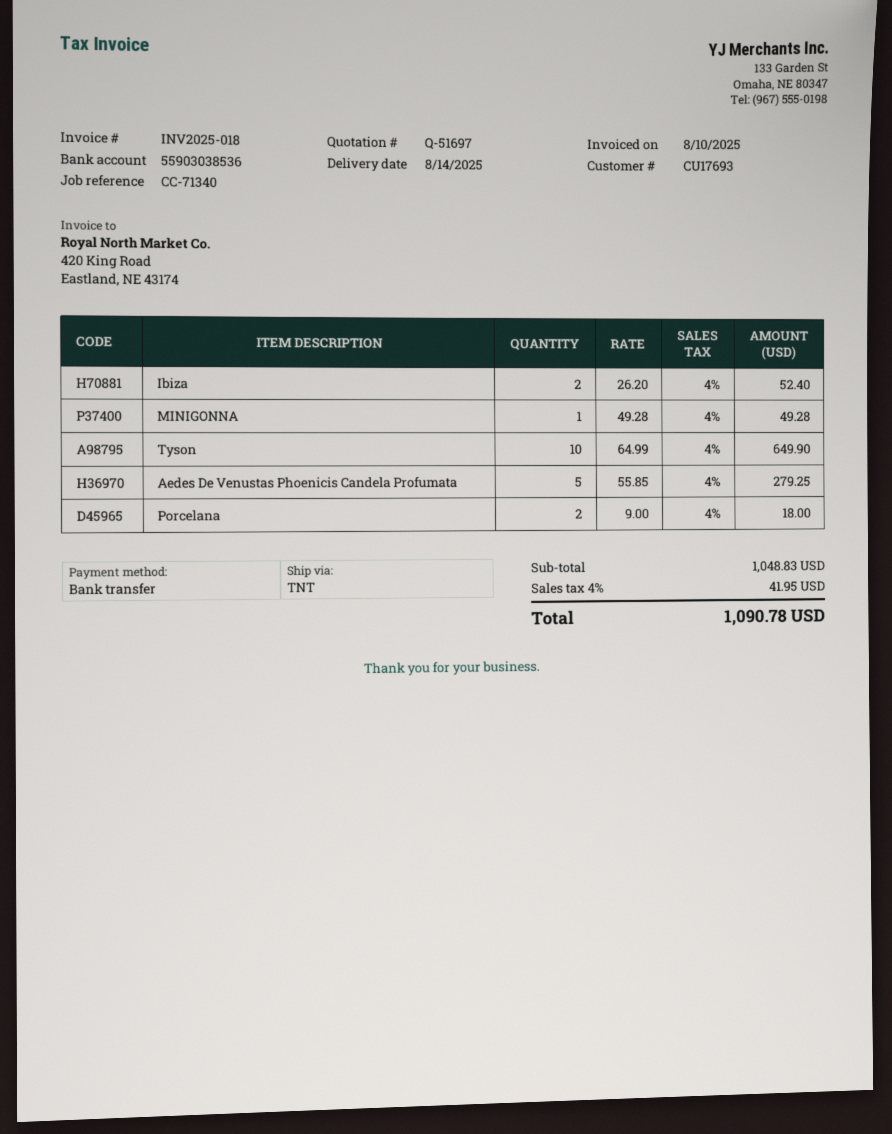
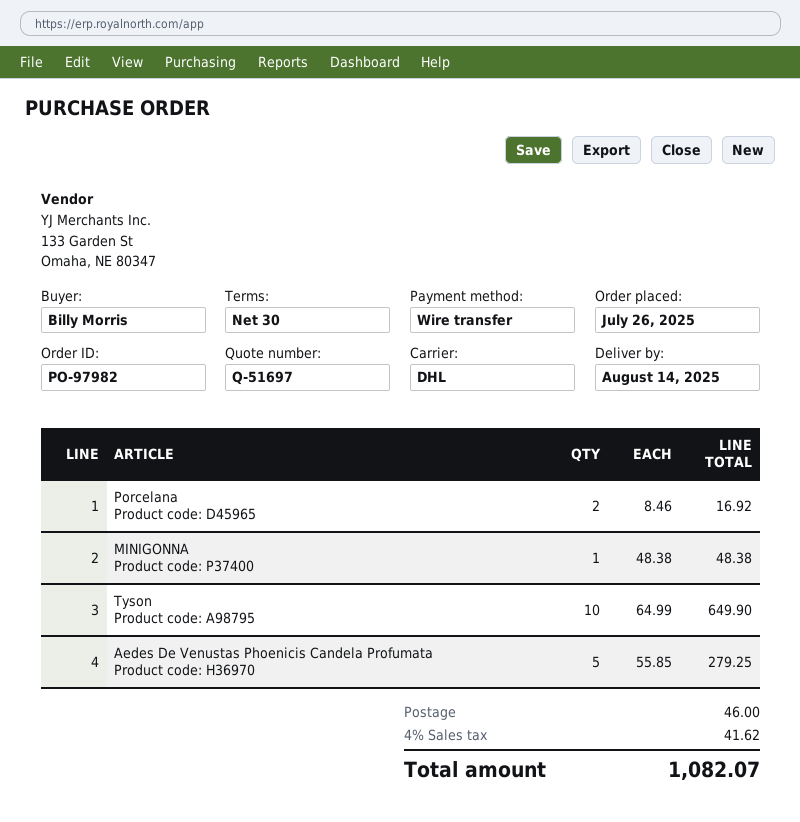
shipping method: TNT -> DHL
Ibiza: 2 x 26.20 = 52.40 -> none
MINIGONNA: 1 x 49.28 = 49.28 -> 1 x 48.38 = 48.38
Porcelana: 2 x 9.00 = 18.00 -> 2 x 8.46 = 16.92
shipping: none -> 46.00
tax: 4% = 41.95 -> 4% = 41.62
total: 1090.78 -> 1082.07

